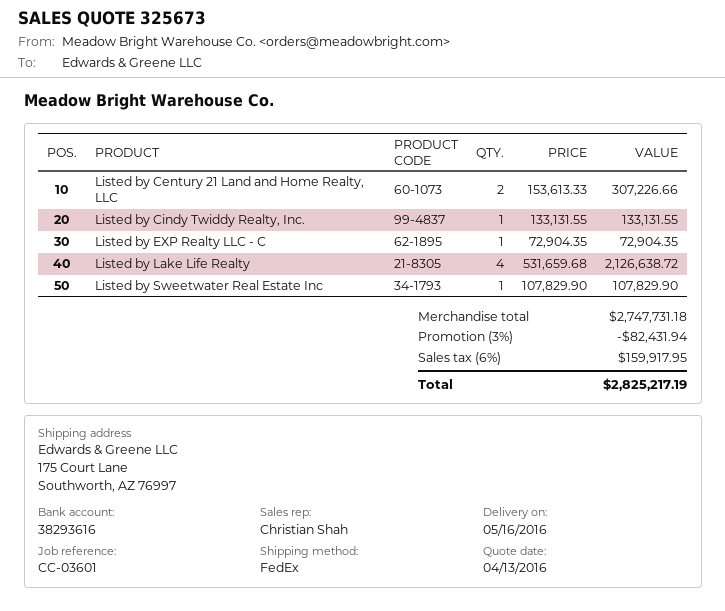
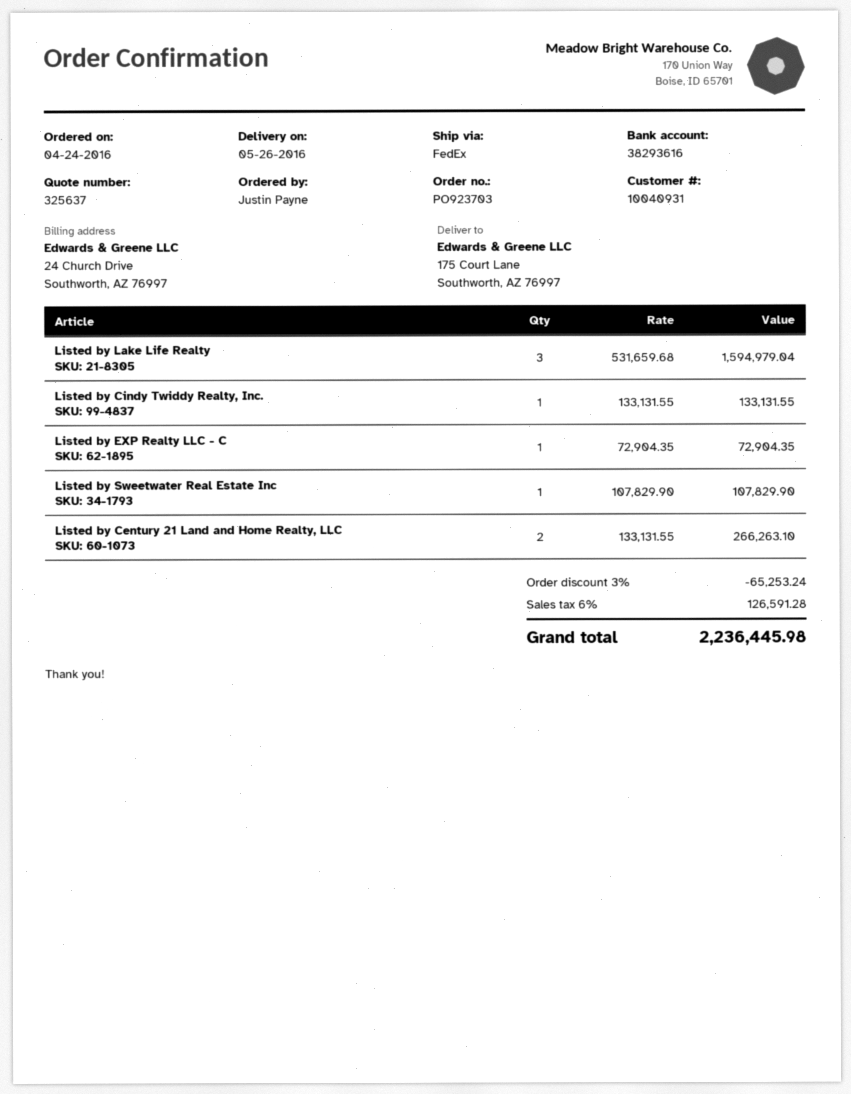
quote number: 325673 -> 325637
delivery date: 2016-05-16 -> 2016-05-26
Listed by Century 21 Land and Home Realty, LLC: 2 x 153613.33 = 307226.66 -> 2 x 133131.55 = 266263.10
Listed by Lake Life Realty: 4 x 531659.68 = 2126638.72 -> 3 x 531659.68 = 1594979.04
discount: 3% = 82431.94 -> 3% = 65253.24
tax: 6% = 159917.95 -> 6% = 126591.28
total: 2825217.19 -> 2236445.98

